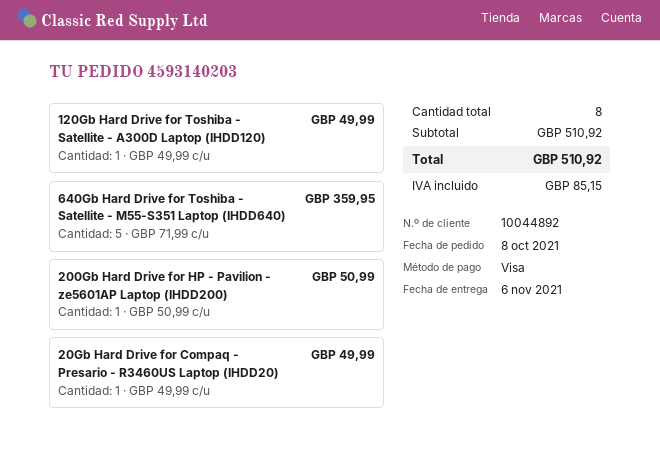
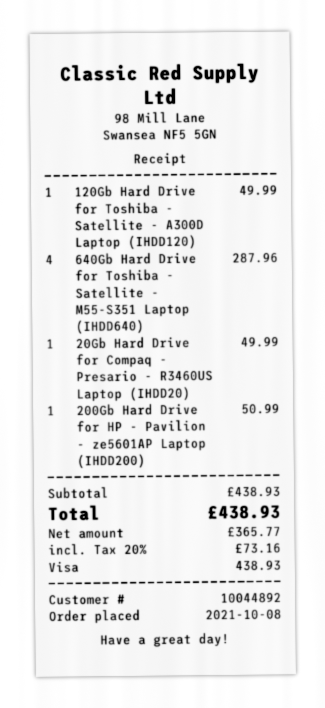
640Gb Hard Drive for Toshiba - Satellite - M55-S351 Laptop (IHDD640): 5 for 359.95 -> 4 for 287.96
subtotal: 510.92 -> 438.93
tax: 85.15 -> 73.16
total: 510.92 -> 438.93

